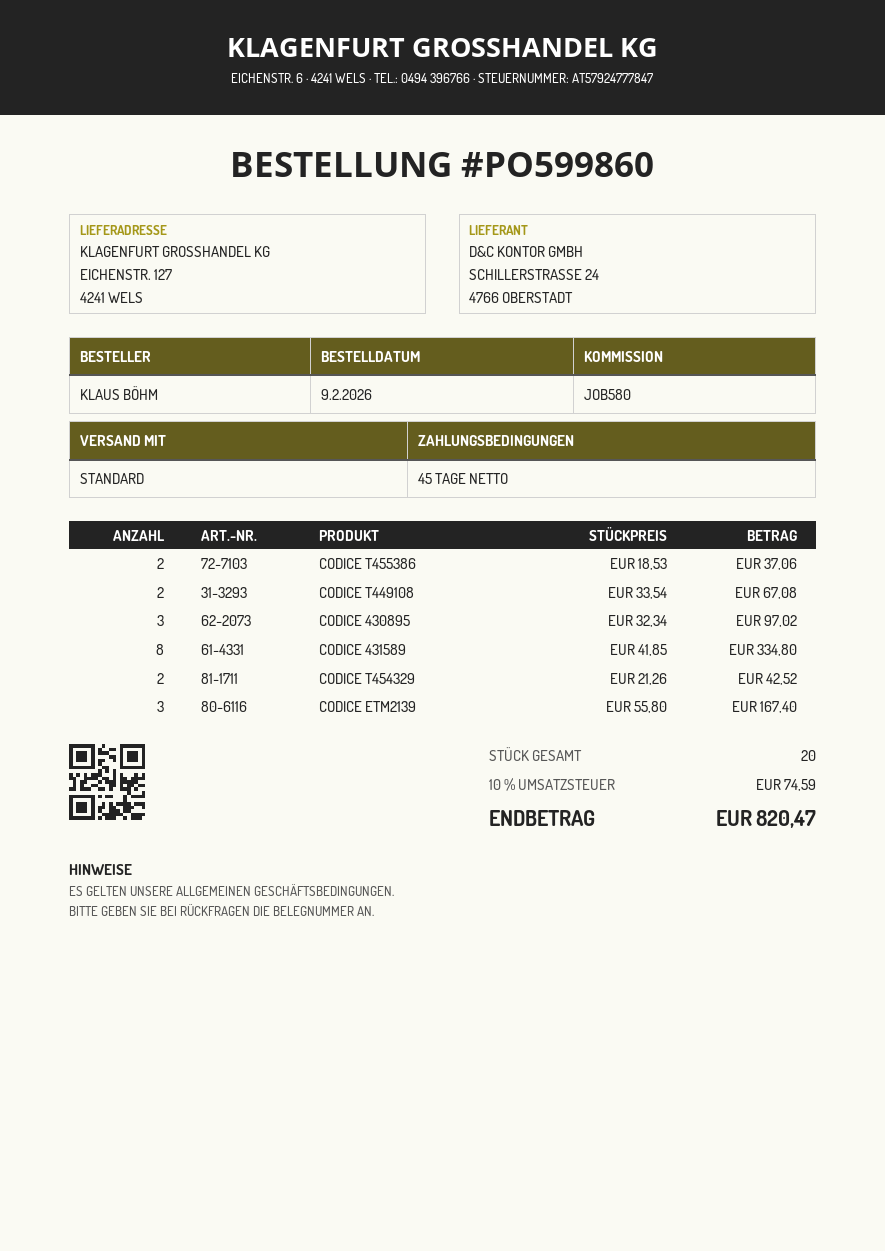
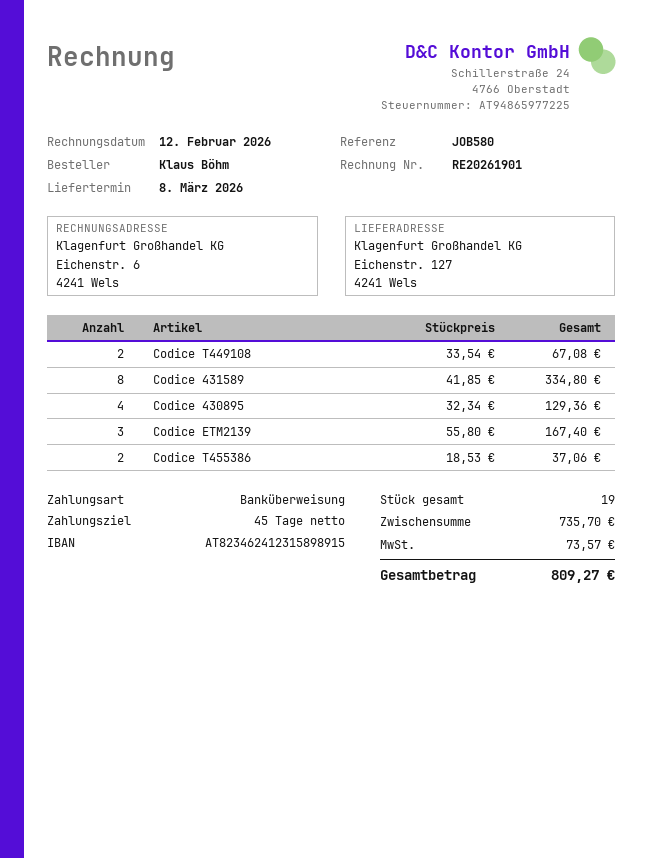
CODICE 430895: 3 x 32.34 = 97.02 -> 4 x 32.34 = 129.36
CODICE T454329: 2 x 21.26 = 42.52 -> none
total quantity: 20 -> 19
tax: 74.59 -> 73.57
total: 820.47 -> 809.27

